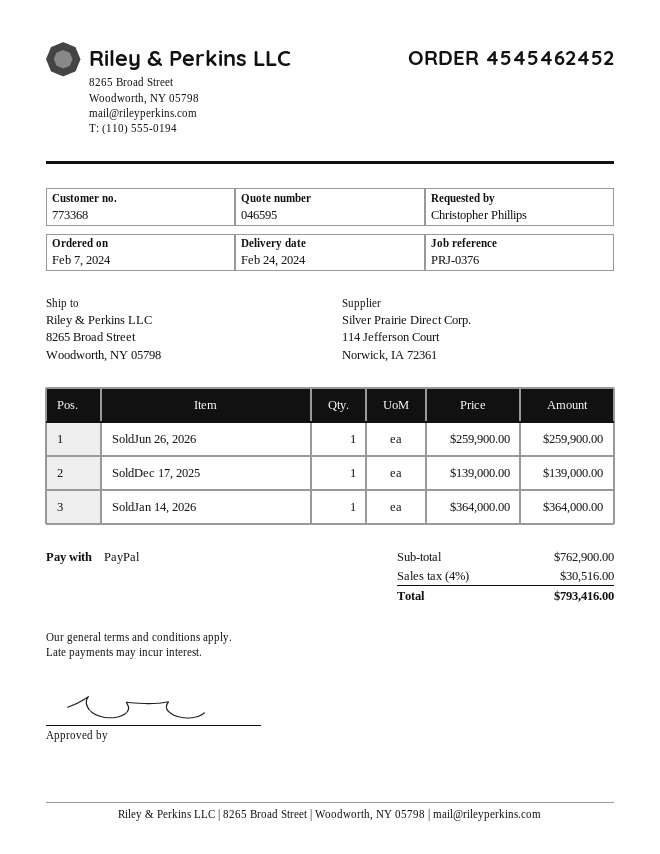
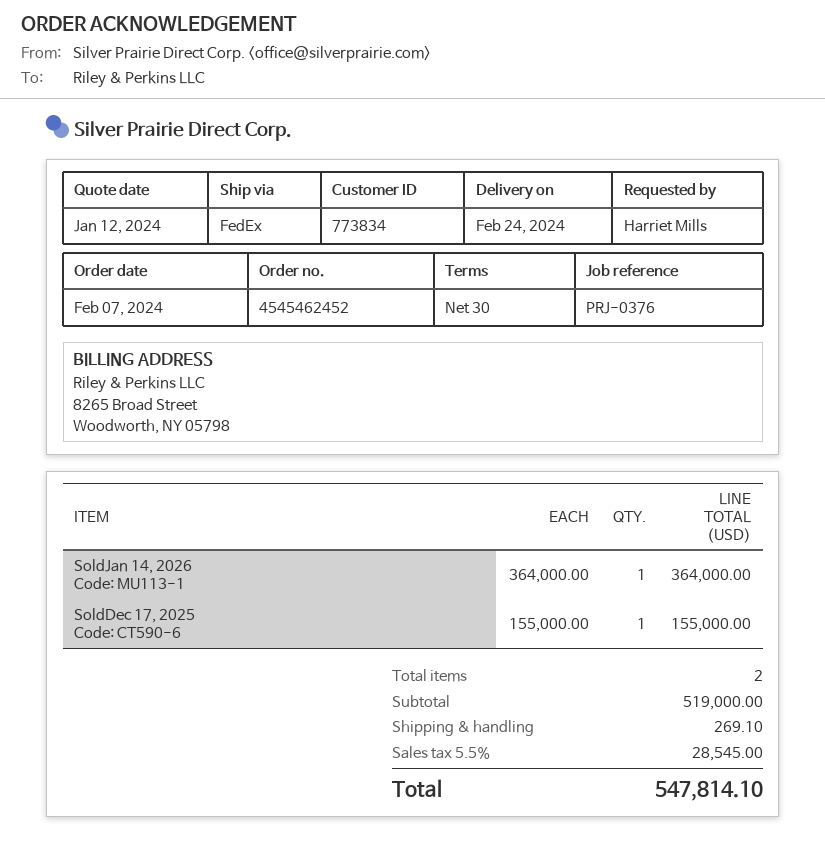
customer number: 773368 -> 773834
ordered by: Christopher Phillips -> Harriet Mills
SoldJun 26, 2026: 1 x 259900.00 = 259900.00 -> none
SoldDec 17, 2025: 1 x 139000.00 = 139000.00 -> 1 x 155000.00 = 155000.00
subtotal: 762900.00 -> 519000.00
shipping: none -> 269.10
tax: 4% = 30516.00 -> 5.5% = 28545.00
total: 793416.00 -> 547814.10

